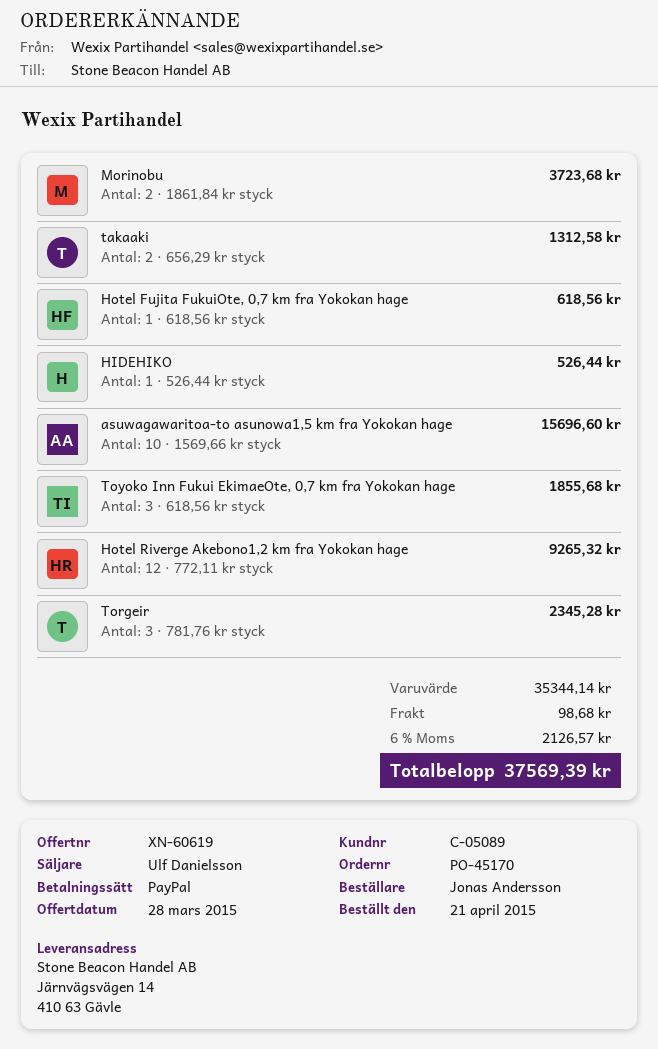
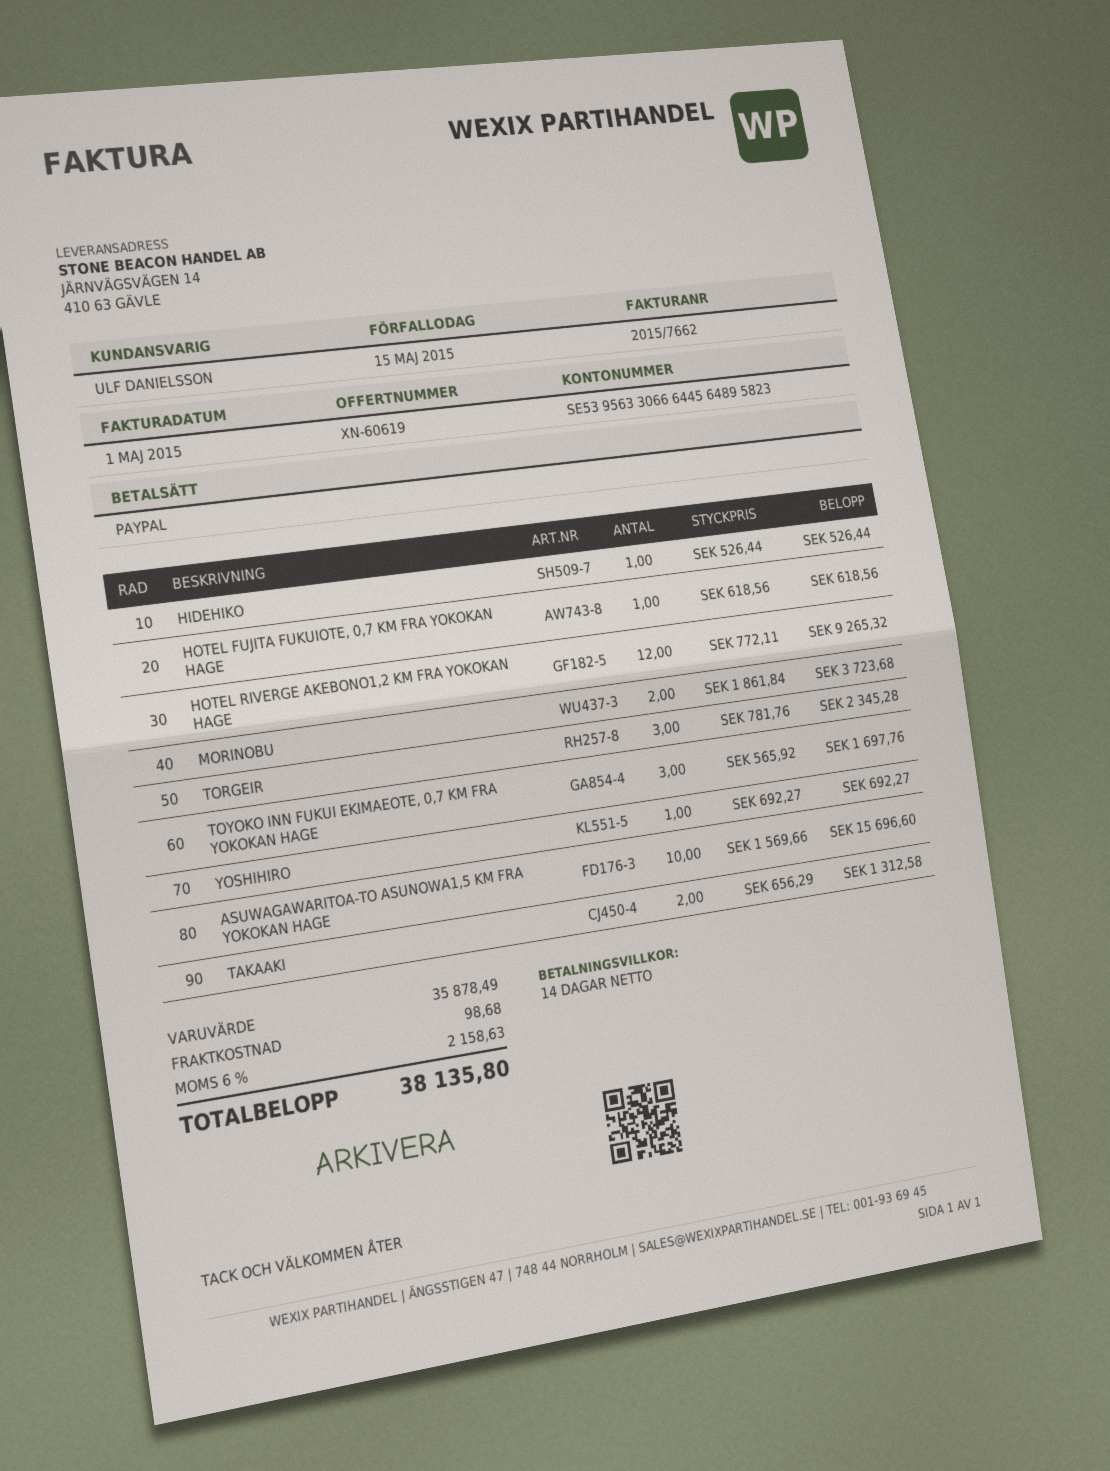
Toyoko Inn Fukui EkimaeOte, 0,7 km fra Yokokan hage: 3 x 618.56 = 1855.68 -> 3 x 565.92 = 1697.76
YOSHIHIRO: none -> 1 x 692.27 = 692.27
subtotal: 35344.14 -> 35878.49
tax: 6% = 2126.57 -> 6% = 2158.63
total: 37569.39 -> 38135.80

